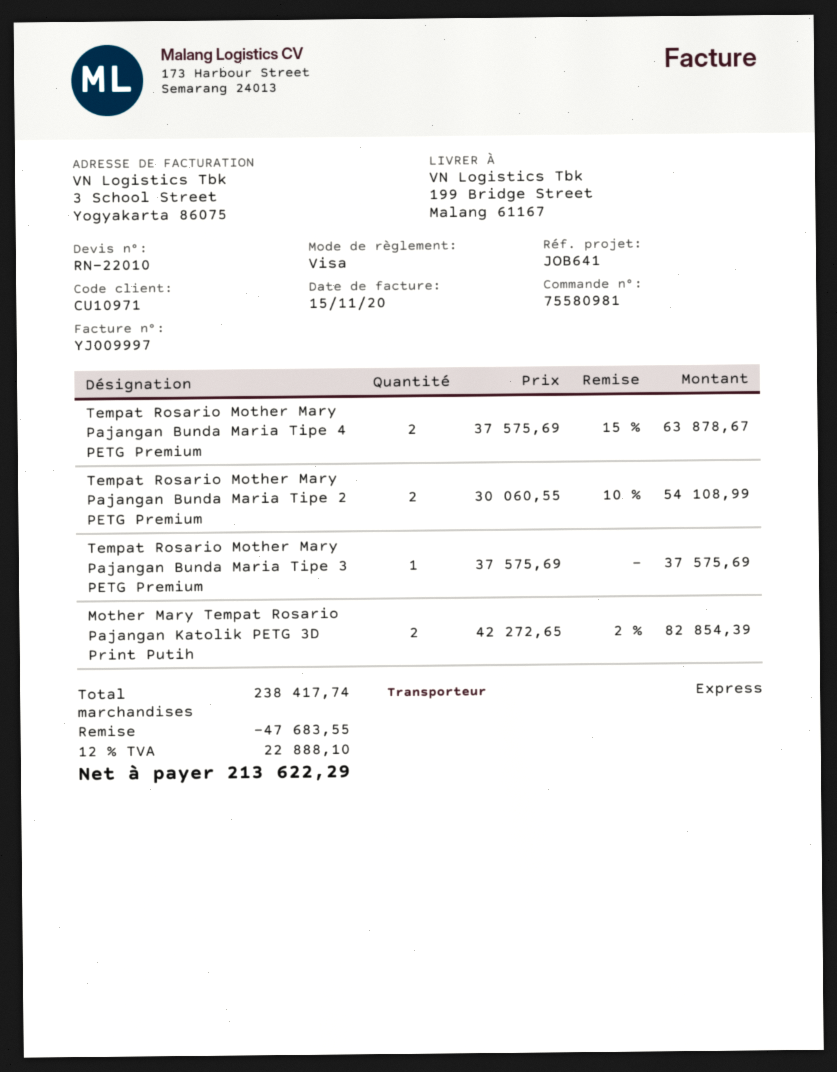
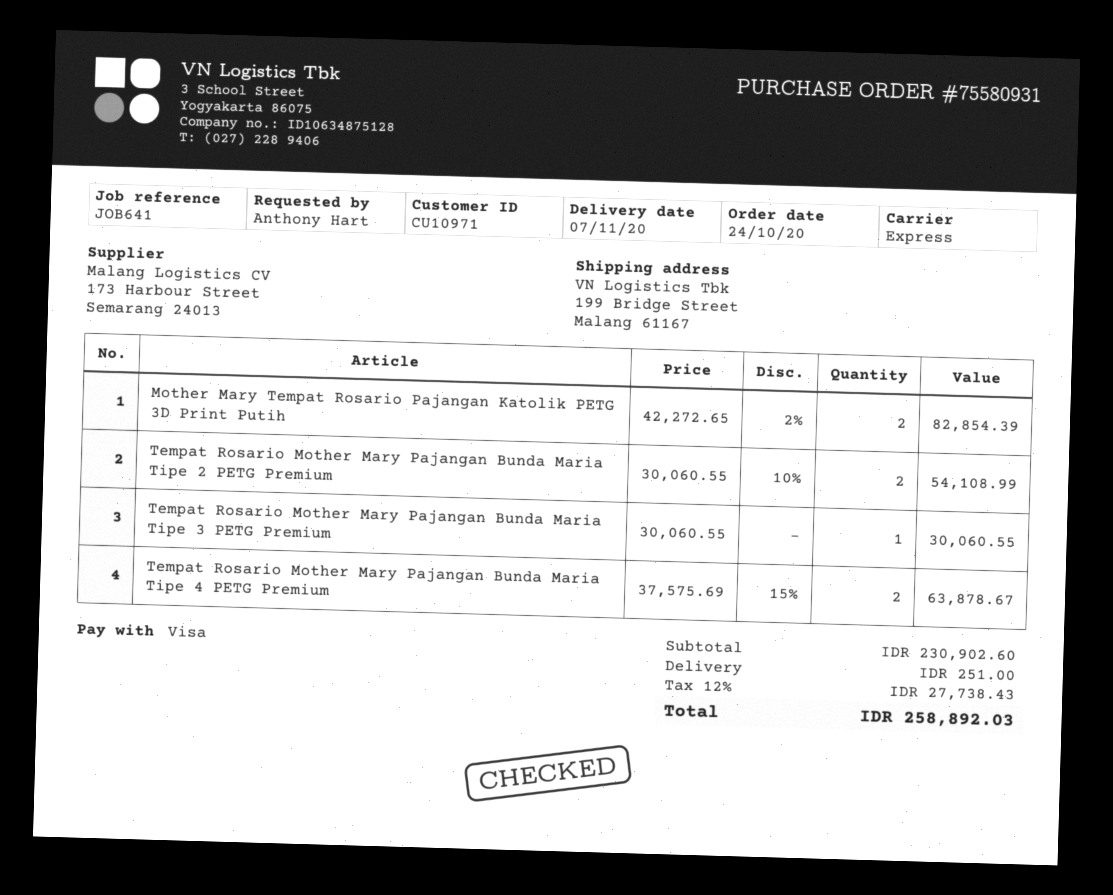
order number: 75580981 -> 75580931
Tempat Rosario Mother Mary Pajangan Bunda Maria Tipe 3 PETG Premium: 1 x 37575.69 = 37575.69 -> 1 x 30060.55 = 30060.55
subtotal: 238417.74 -> 230902.60
discount: 47683.55 -> none
shipping: none -> 251.00
tax: 12% = 22888.10 -> 12% = 27738.43
total: 213622.29 -> 258892.03

